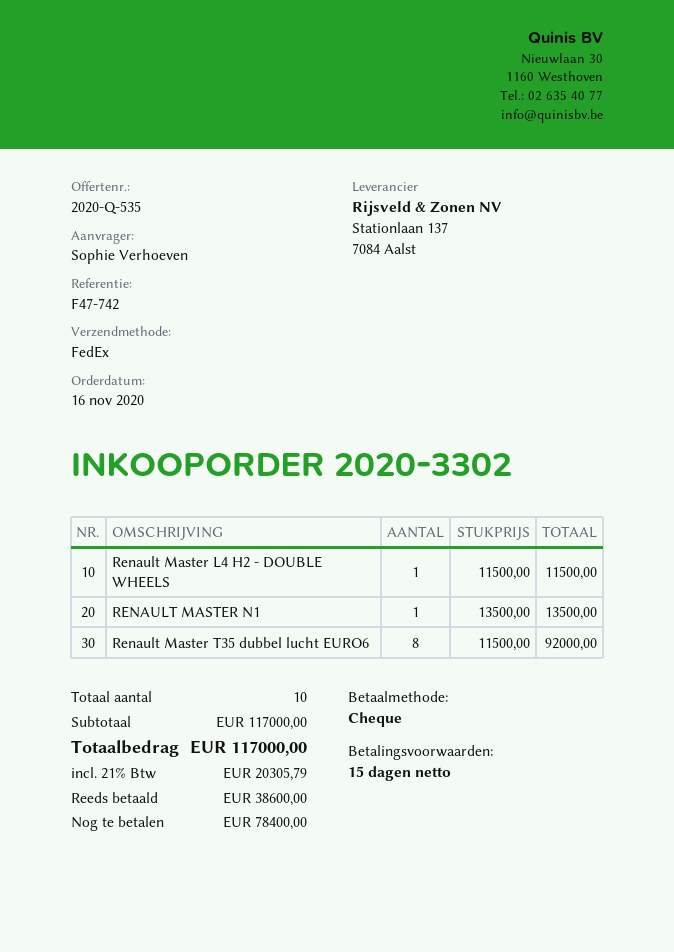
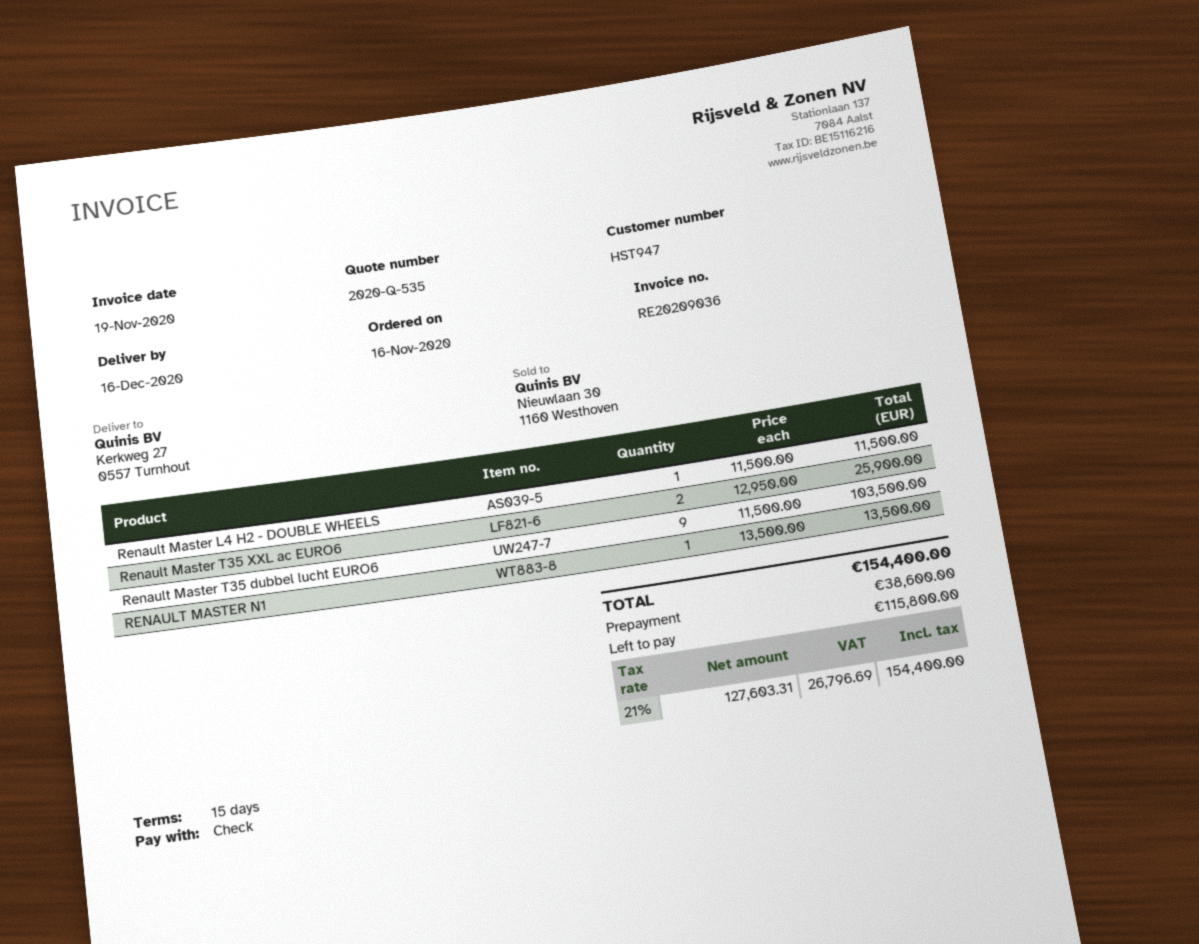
Renault Master T35 dubbel lucht EURO6: 8 x 11500.00 = 92000.00 -> 9 x 11500.00 = 103500.00
Renault Master T35 XXL ac EURO6: none -> 2 x 12950.00 = 25900.00
tax: 21% = 20305.79 -> 21% = 26796.69
total: 117000.00 -> 154400.00
balance: 78400.00 -> 115800.00

